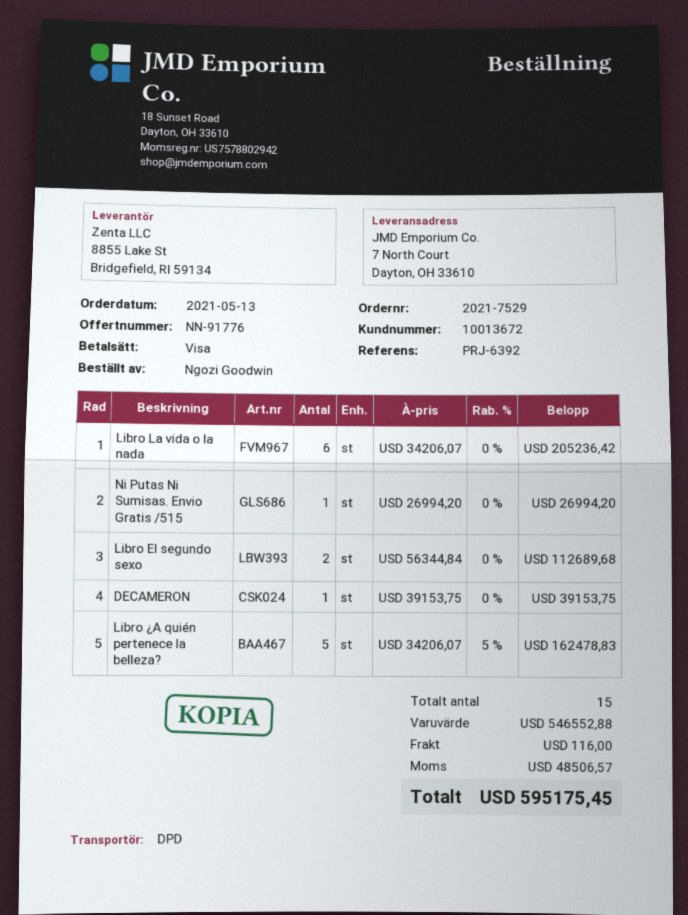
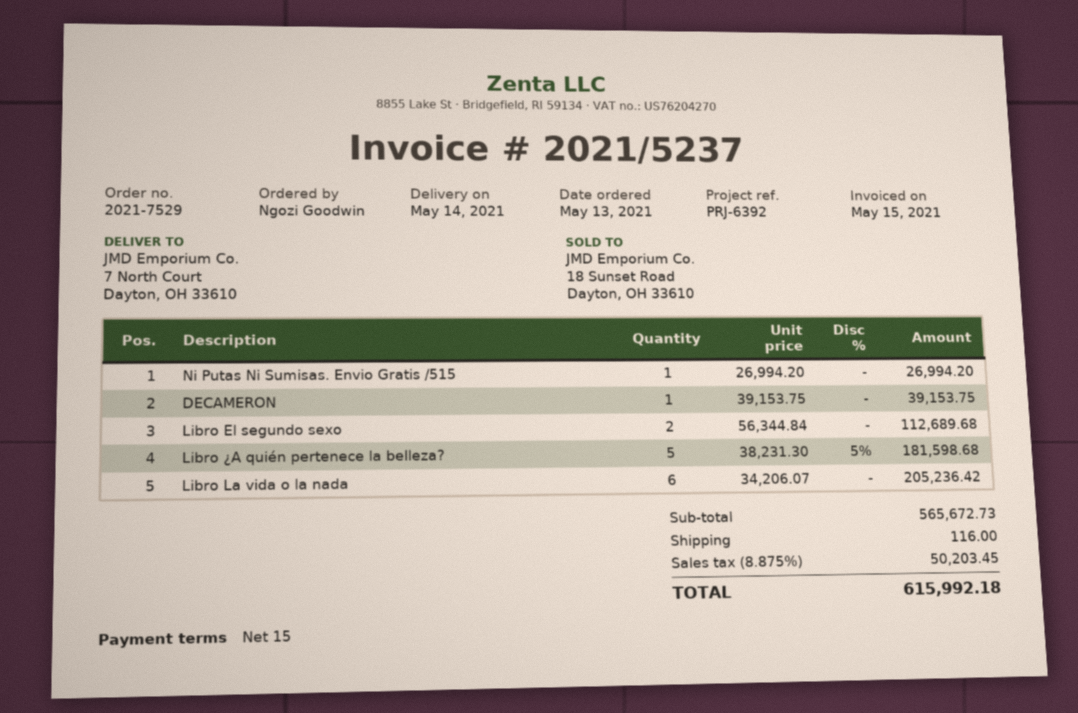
Libro ¿A quién pertenece la belleza?: 5 x 34206.07 - 5% = 162478.83 -> 5 x 38231.30 - 5% = 181598.68
subtotal: 546552.88 -> 565672.73
tax: 48506.57 -> 50203.45
total: 595175.45 -> 615992.18

